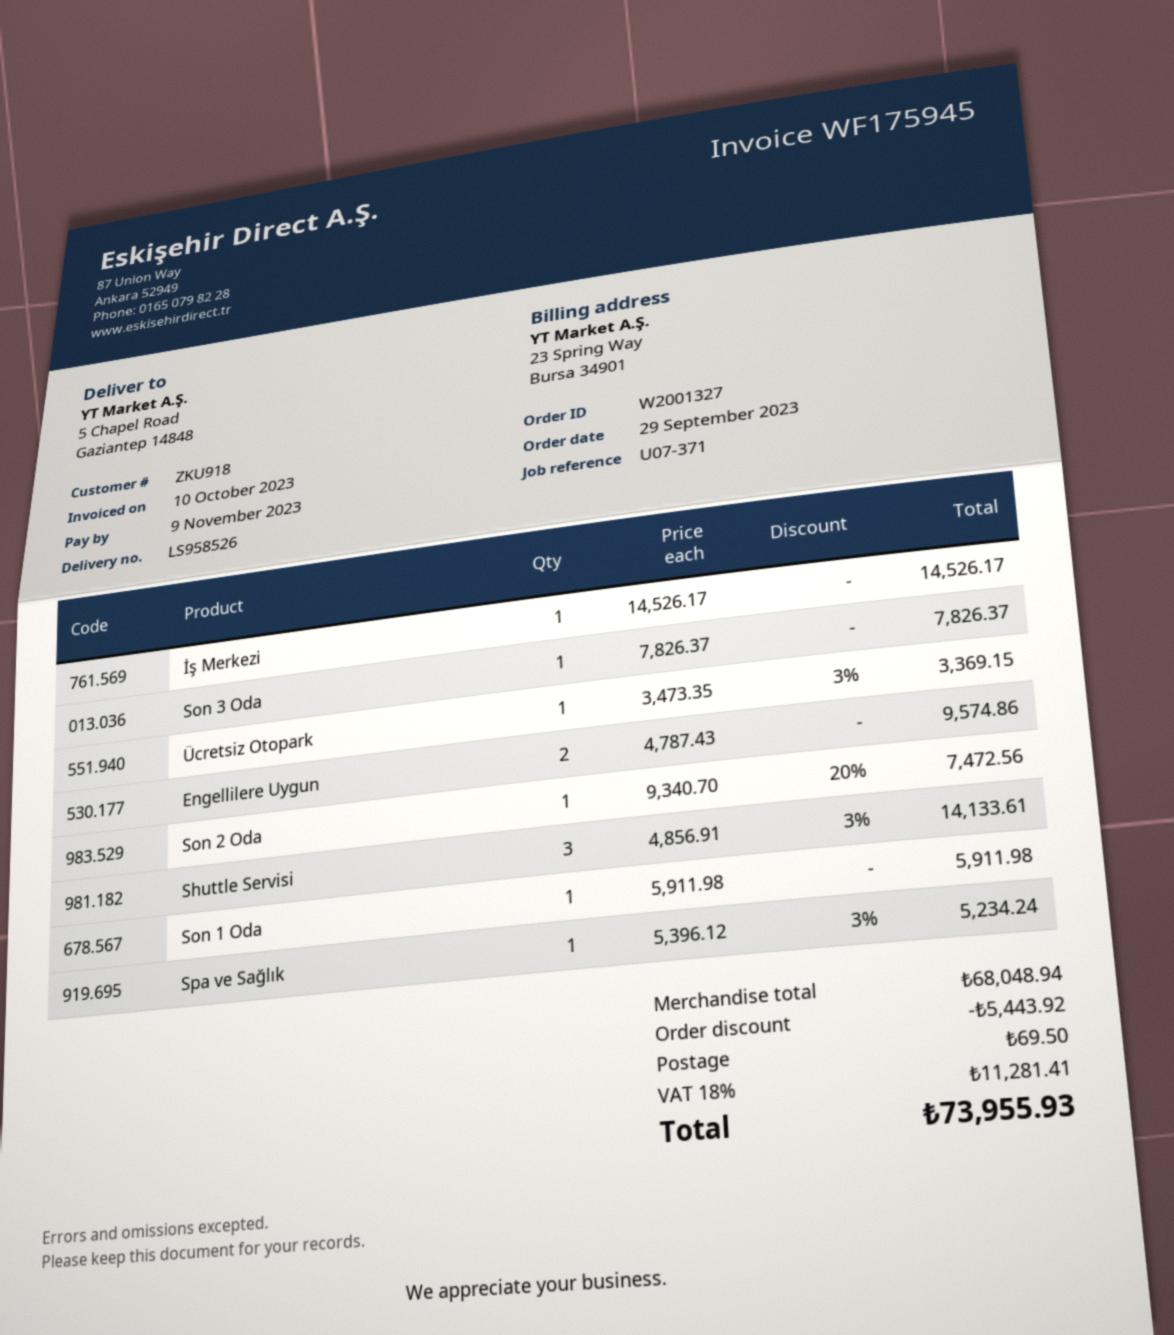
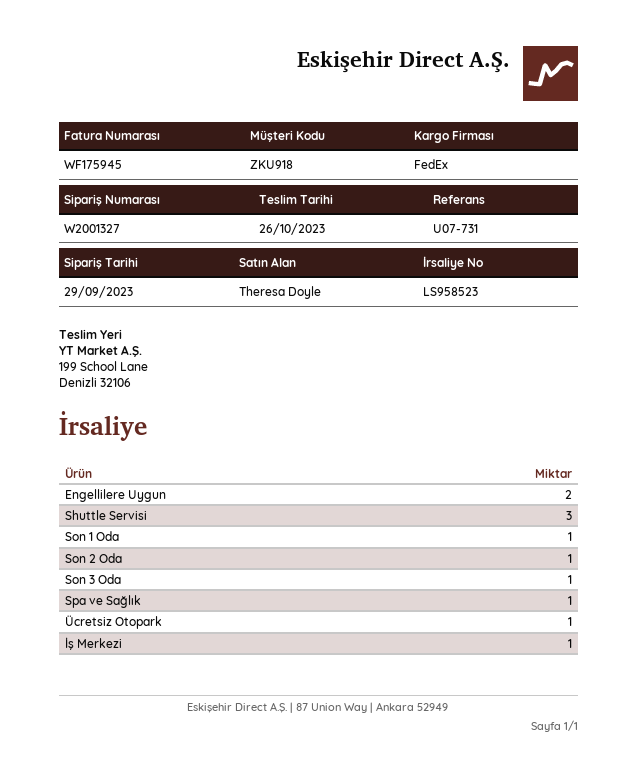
delivery note number: LS958526 -> LS958523
reference: U07-371 -> U07-731
ship to: 5 Chapel Road, Gaziantep 14848 -> 199 School Lane, Denizli 32106

